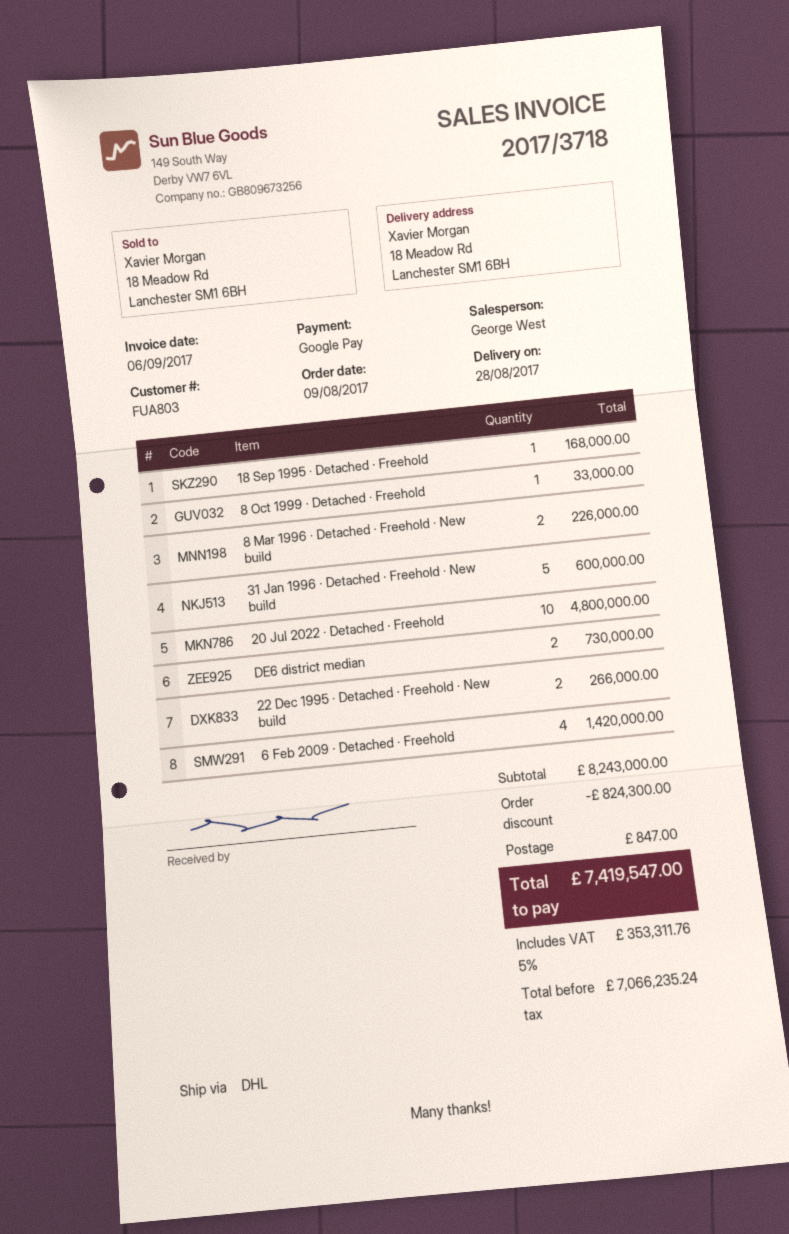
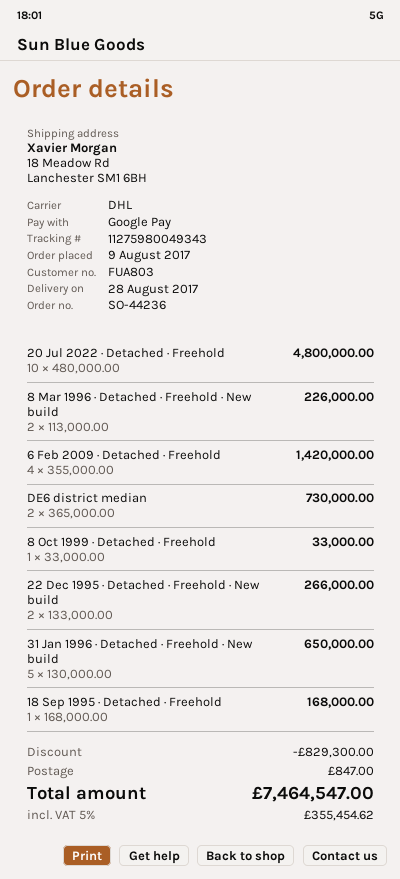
31 Jan 1996 · Detached · Freehold · New build: 5 for 600000.00 -> 5 for 650000.00
discount: 824300.00 -> 829300.00
tax: 5% = 353311.76 -> 5% = 355454.62
total: 7419547.00 -> 7464547.00

